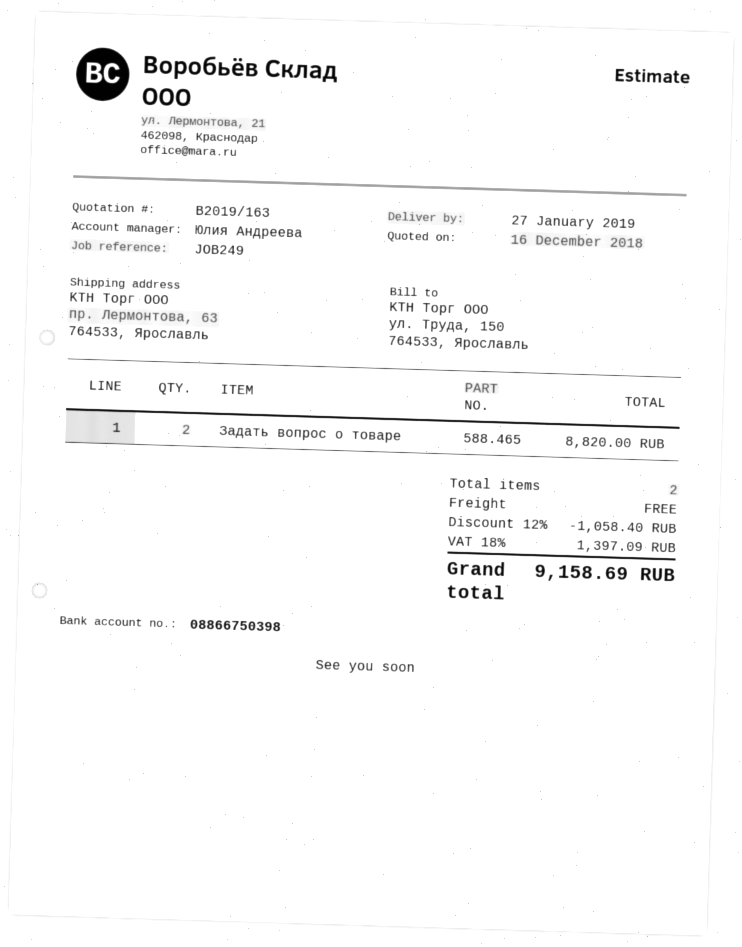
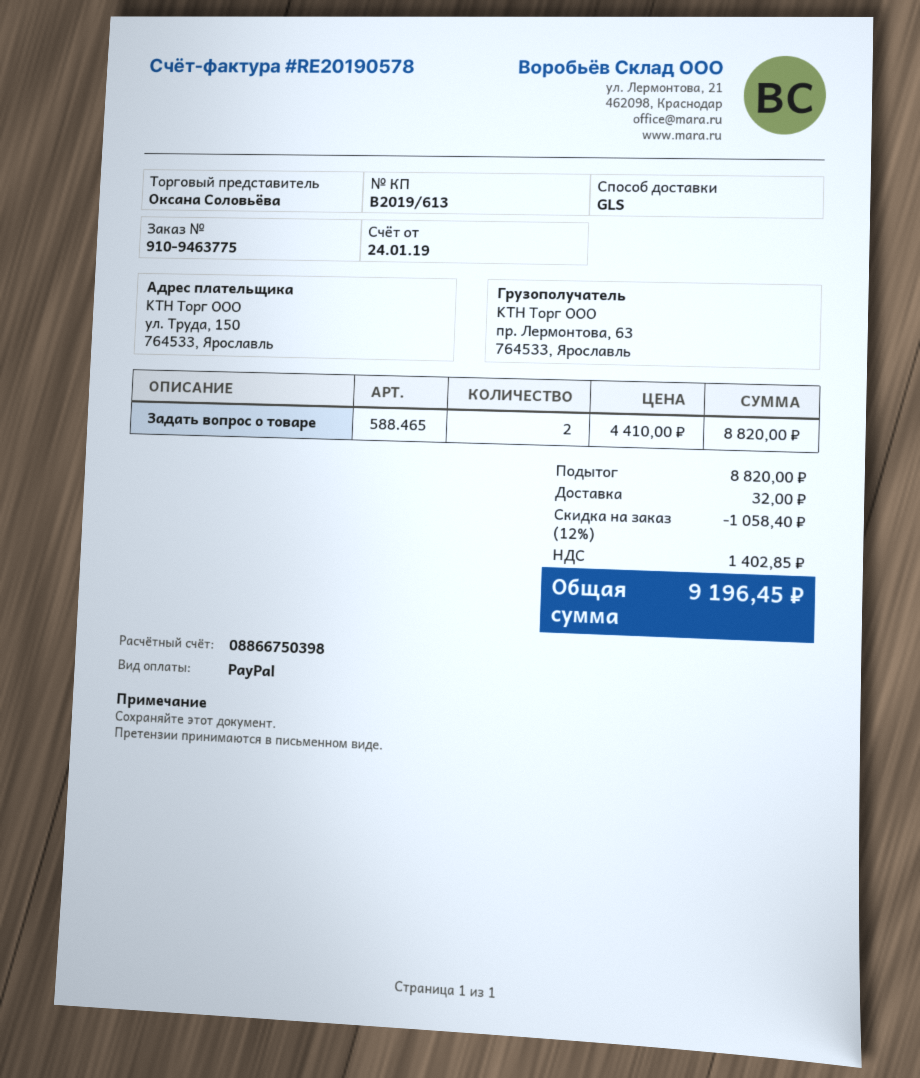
quote number: B2019/163 -> B2019/613
sales rep: Юлия Андреева -> Оксана Соловьёва
shipping: 0.00 -> 32.00
tax: 1397.09 -> 1402.85
total: 9158.69 -> 9196.45

